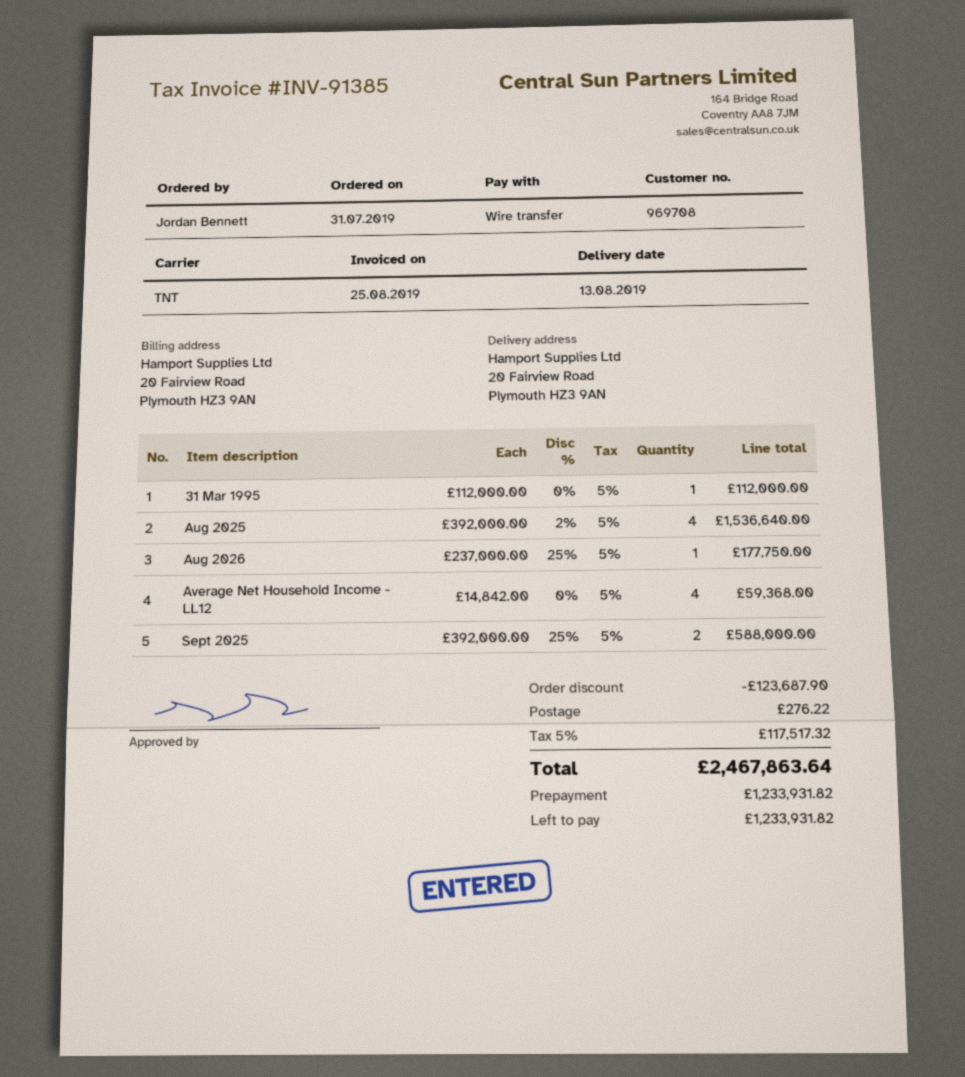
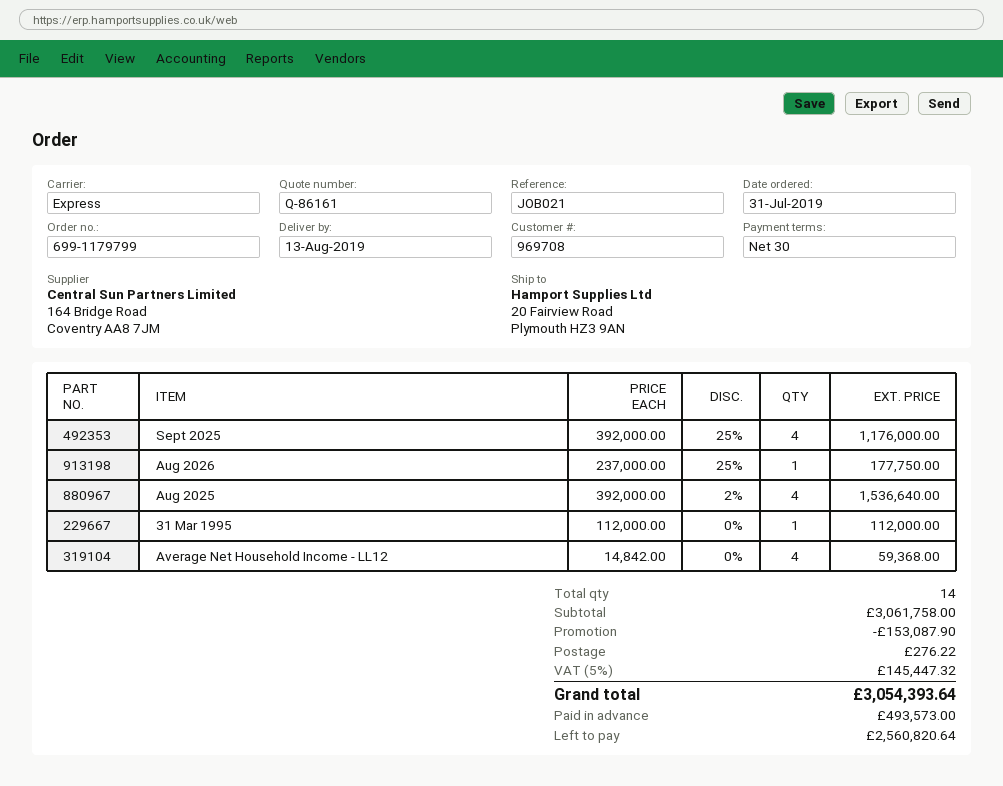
shipping method: TNT -> express
Sept 2025: 2 x 392000.00 - 25% = 588000.00 -> 4 x 392000.00 - 25% = 1176000.00
discount: 123687.90 -> 153087.90
tax: 5% = 117517.32 -> 5% = 145447.32
total: 2467863.64 -> 3054393.64
deposit: 1233931.82 -> 493573.00
balance: 1233931.82 -> 2560820.64

